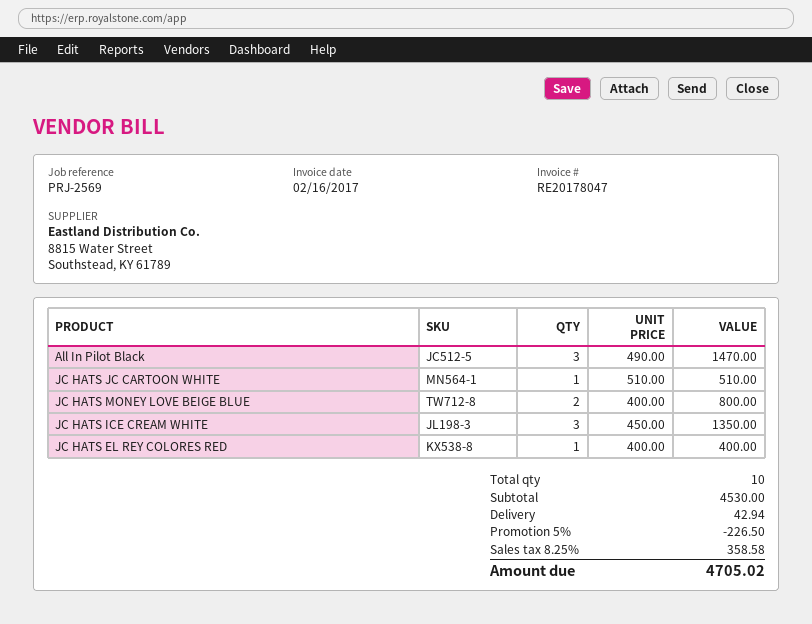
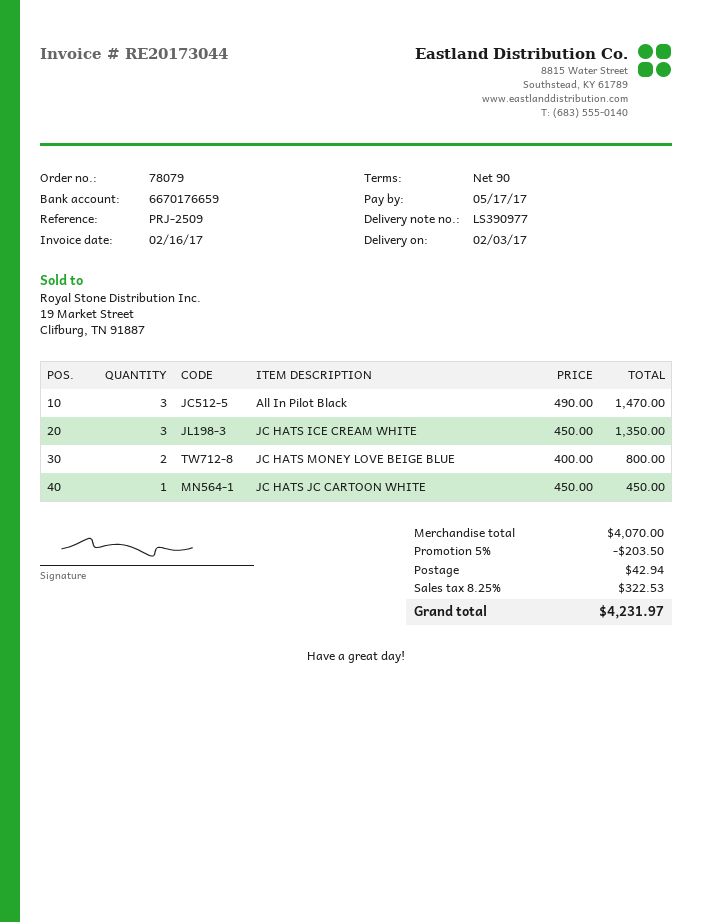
invoice number: RE20178047 -> RE20173044
reference: PRJ-2569 -> PRJ-2509
JC HATS JC CARTOON WHITE: 1 x 510.00 = 510.00 -> 1 x 450.00 = 450.00
JC HATS EL REY COLORES RED: 1 x 400.00 = 400.00 -> none
subtotal: 4530.00 -> 4070.00
discount: 5% = 226.50 -> 5% = 203.50
tax: 8.25% = 358.58 -> 8.25% = 322.53
total: 4705.02 -> 4231.97

